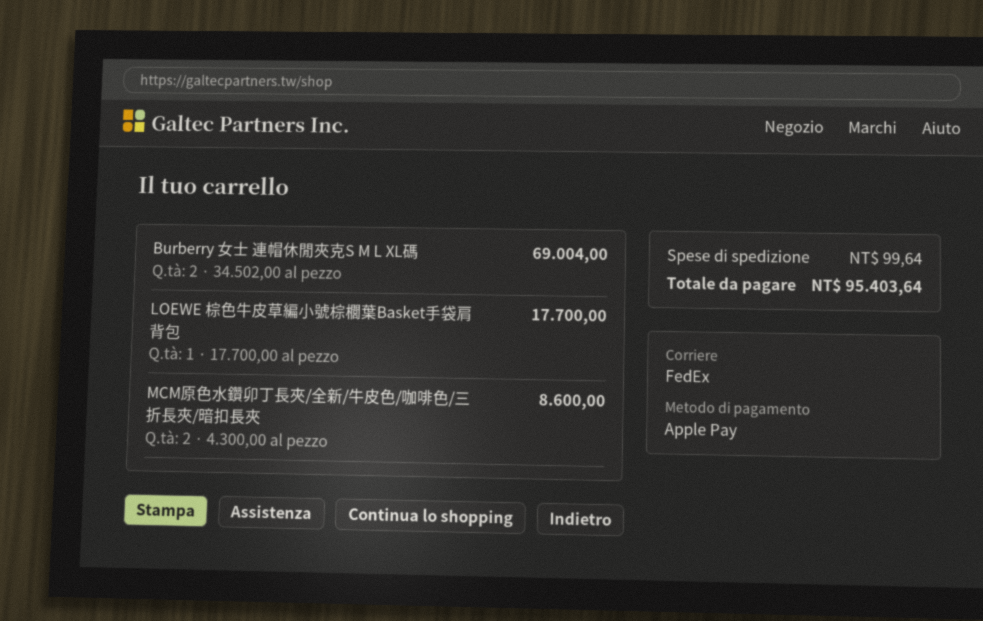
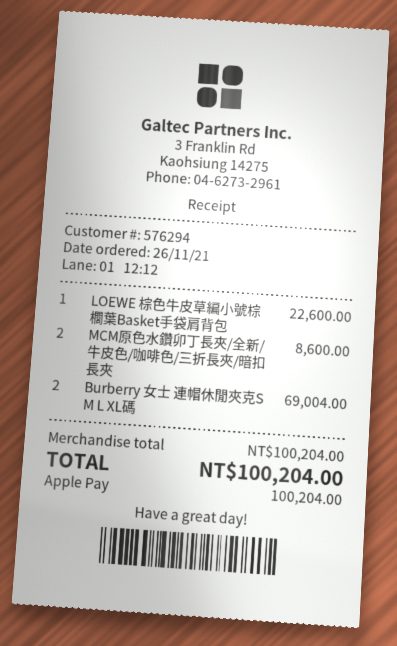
LOEWE 棕色牛皮草編小號棕櫚葉Basket手袋肩背包: 1 for 17700.00 -> 1 for 22600.00
shipping: 99.64 -> none
total: 95403.64 -> 100204.00

